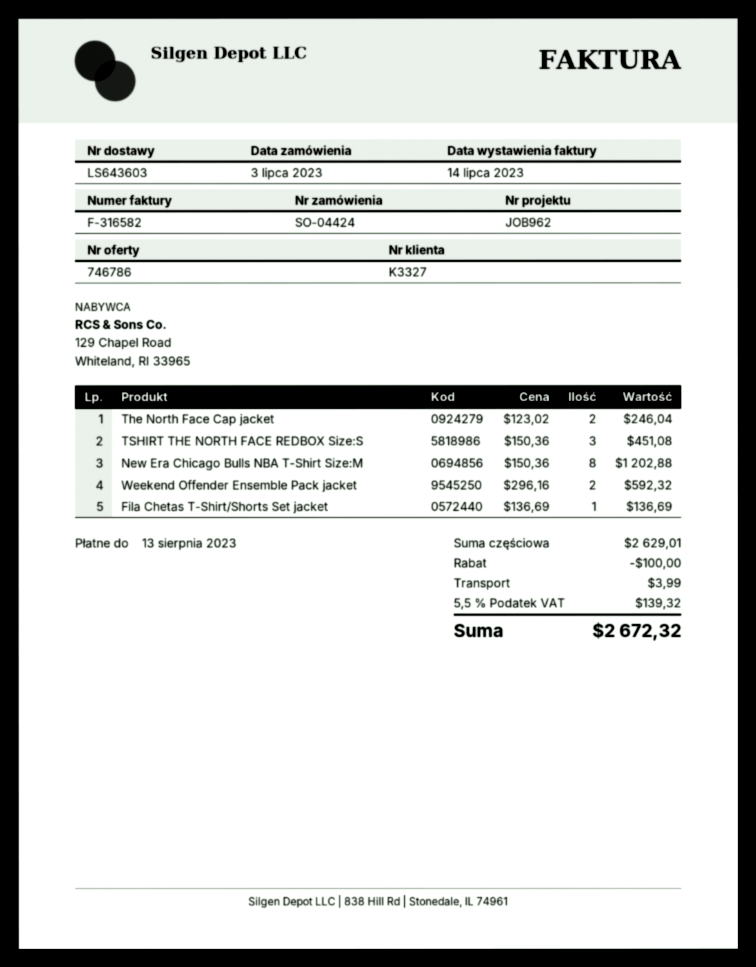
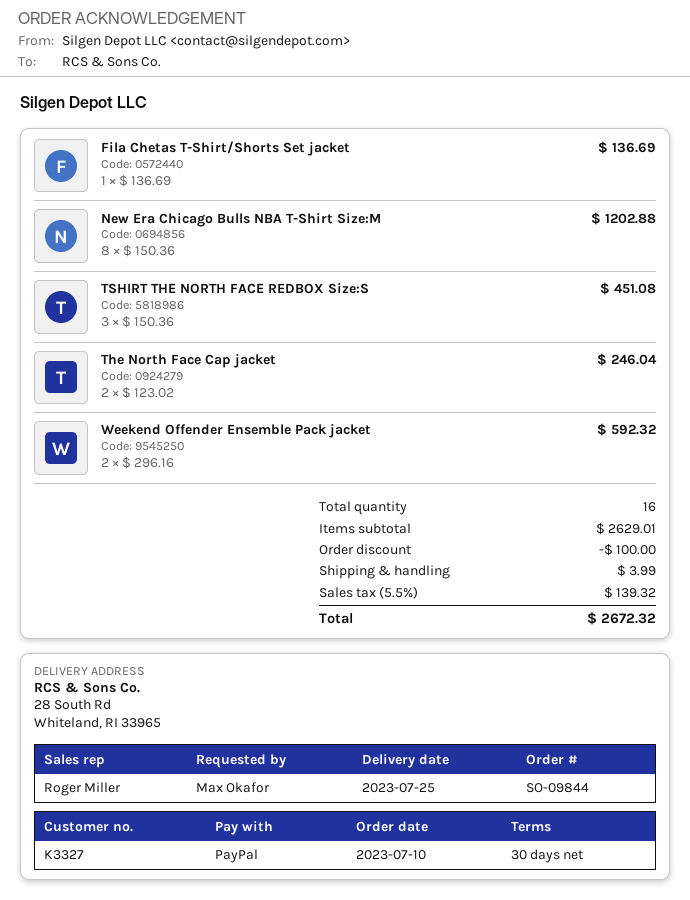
order number: SO-04424 -> SO-09844
order date: 2023-07-03 -> 2023-07-10

